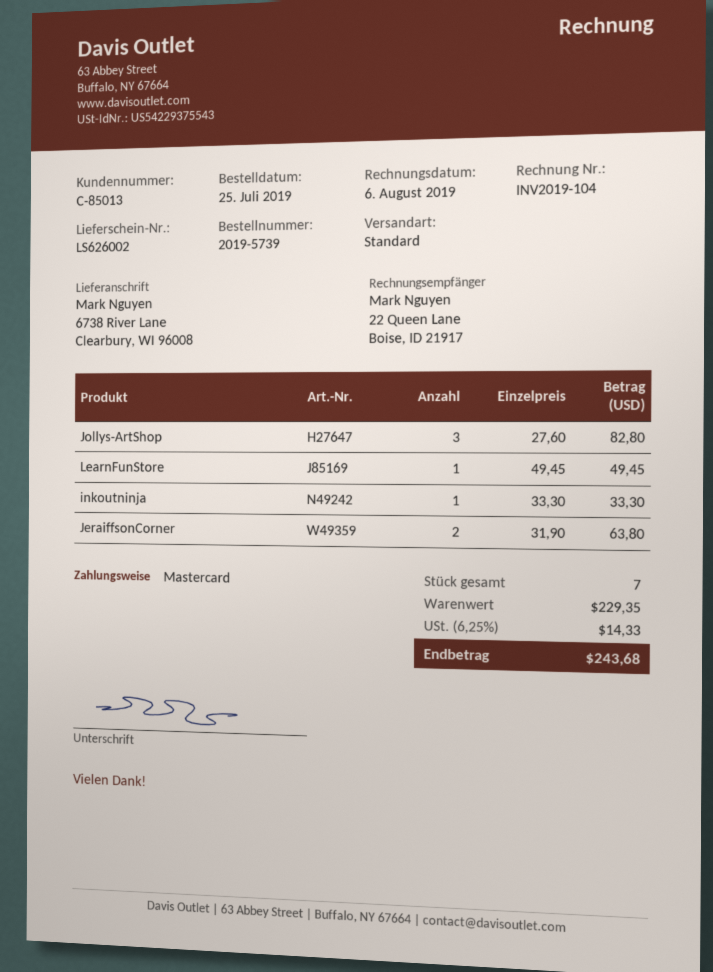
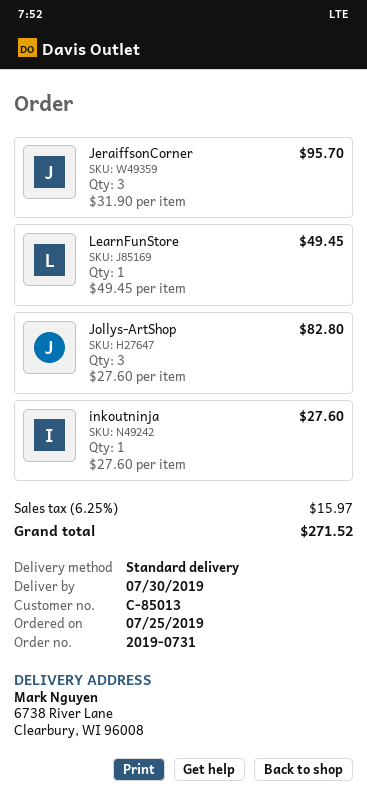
order number: 2019-5739 -> 2019-0731
inkoutninja: 1 x 33.30 = 33.30 -> 1 x 27.60 = 27.60
JeraiffsonCorner: 2 x 31.90 = 63.80 -> 3 x 31.90 = 95.70
tax: 6.25% = 14.33 -> 6.25% = 15.97
total: 243.68 -> 271.52

